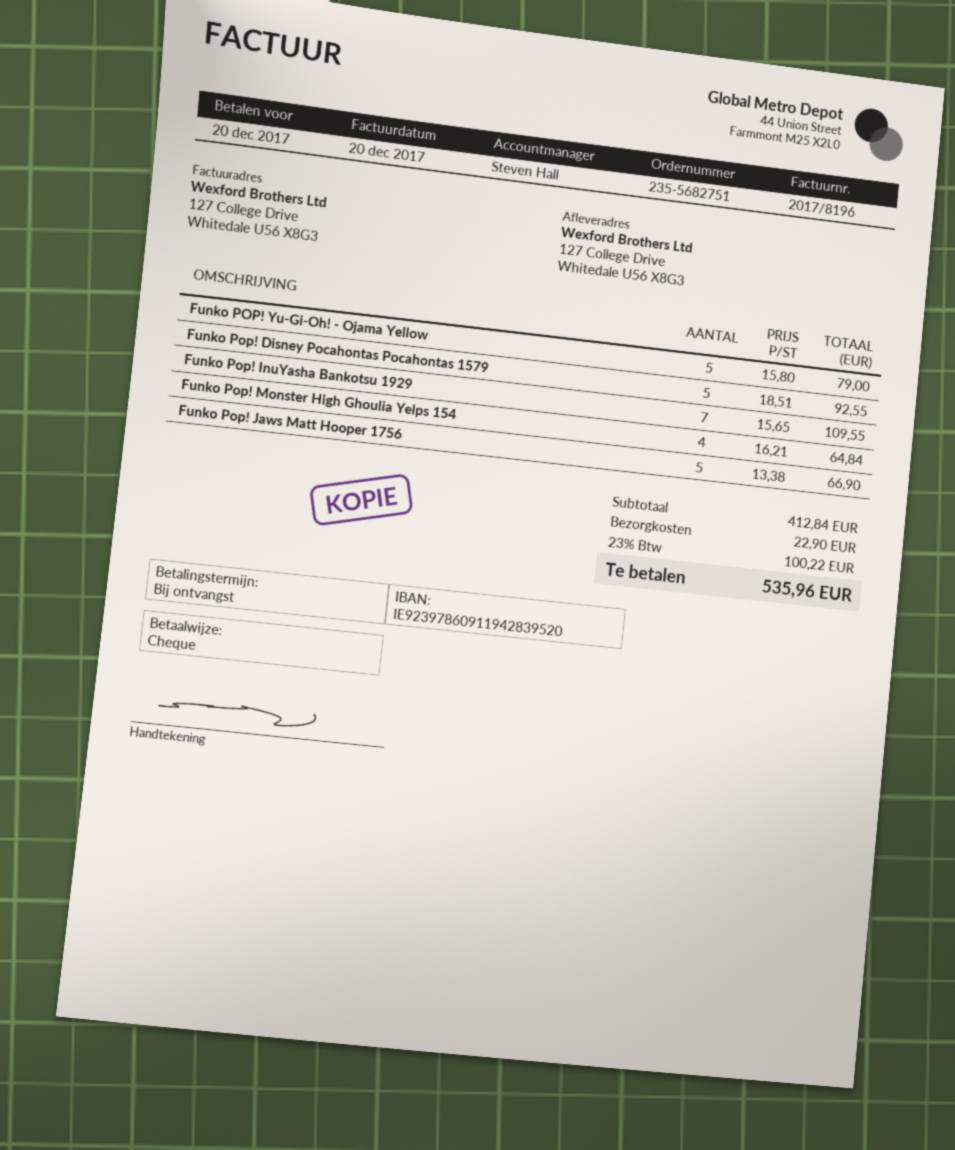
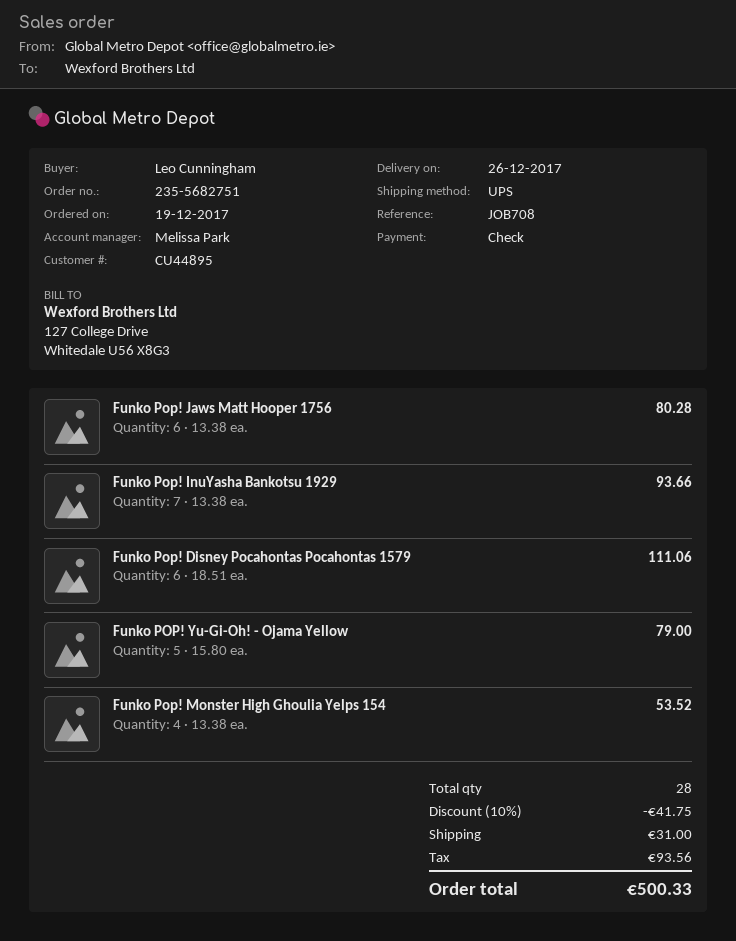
sales rep: Steven Hall -> Melissa Park
Funko Pop! Disney Pocahontas Pocahontas 1579: 5 x 18.51 = 92.55 -> 6 x 18.51 = 111.06
Funko Pop! InuYasha Bankotsu 1929: 7 x 15.65 = 109.55 -> 7 x 13.38 = 93.66
Funko Pop! Monster High Ghoulia Yelps 154: 4 x 16.21 = 64.84 -> 4 x 13.38 = 53.52
Funko Pop! Jaws Matt Hooper 1756: 5 x 13.38 = 66.90 -> 6 x 13.38 = 80.28
discount: none -> 10% = 41.75
shipping: 22.90 -> 31.00
tax: 100.22 -> 93.56
total: 535.96 -> 500.33

